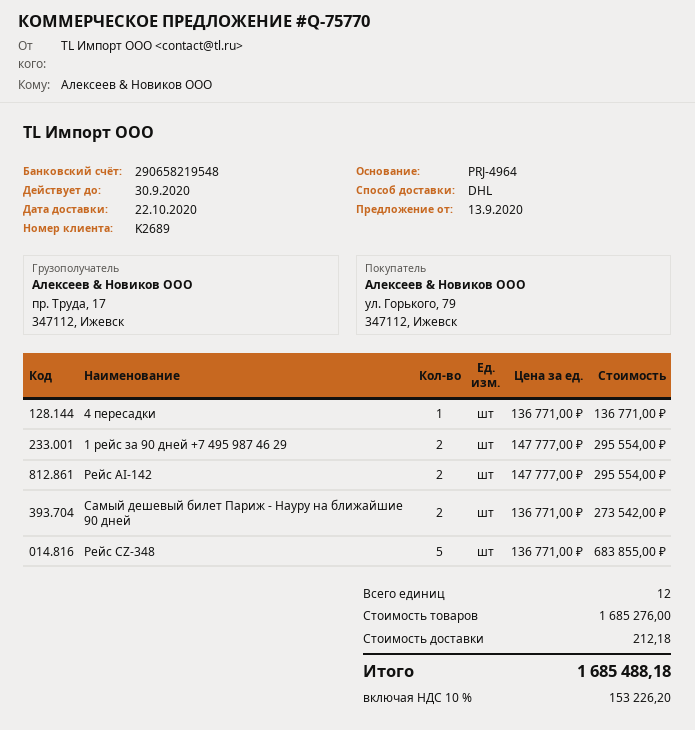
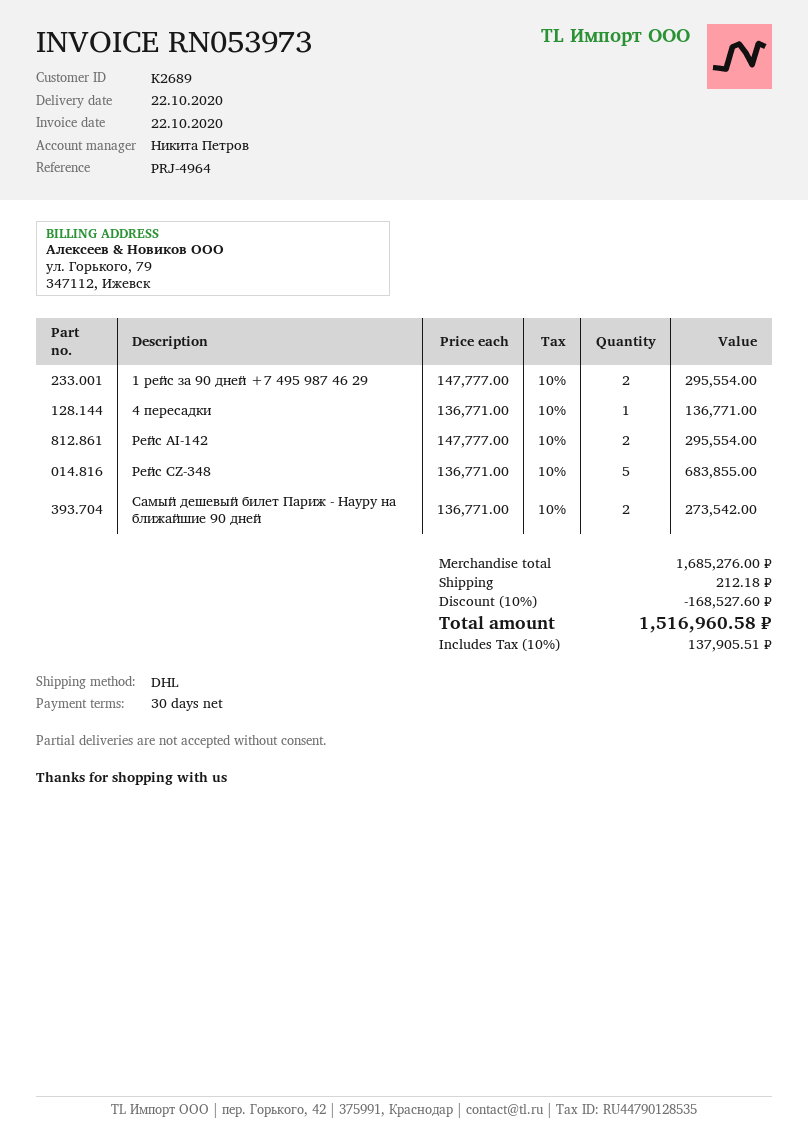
discount: none -> 10% = 168527.60
tax: 10% = 153226.20 -> 10% = 137905.51
total: 1685488.18 -> 1516960.58

